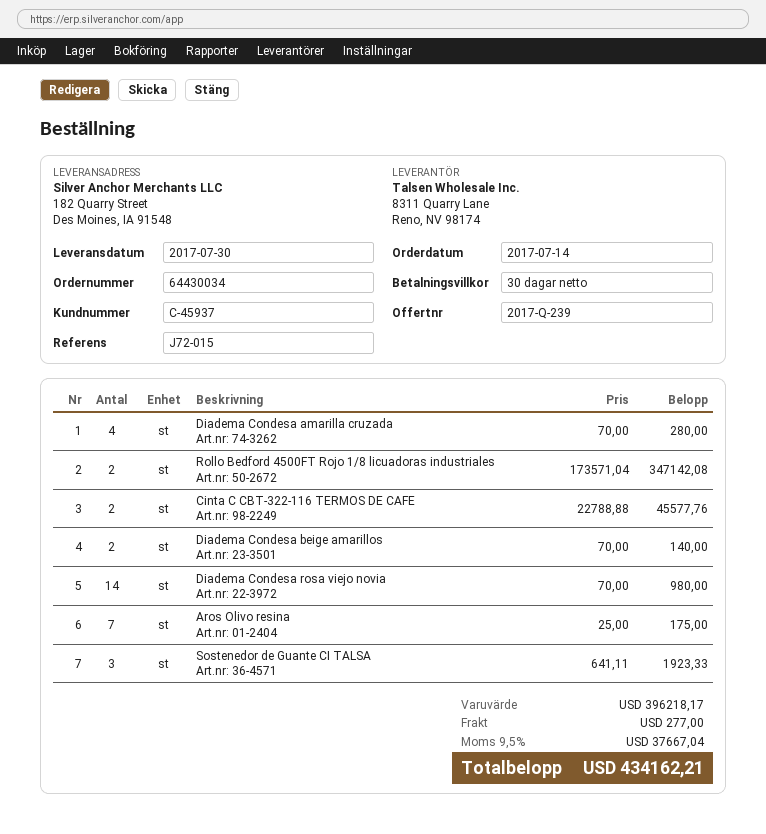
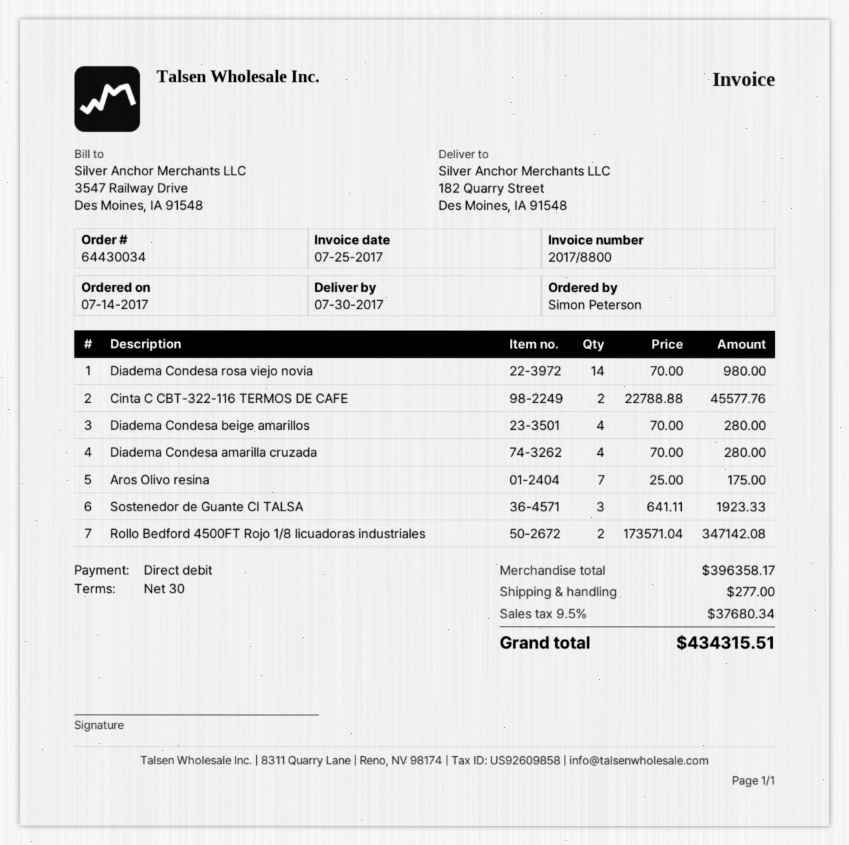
Diadema Condesa beige amarillos: 2 x 70.00 = 140.00 -> 4 x 70.00 = 280.00
subtotal: 396218.17 -> 396358.17
tax: 9.5% = 37667.04 -> 9.5% = 37680.34
total: 434162.21 -> 434315.51

